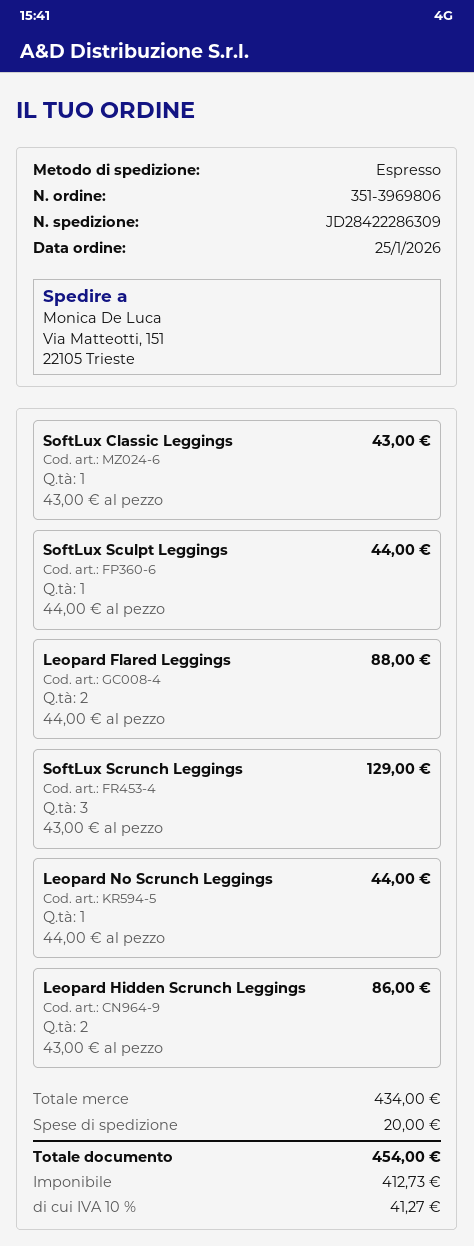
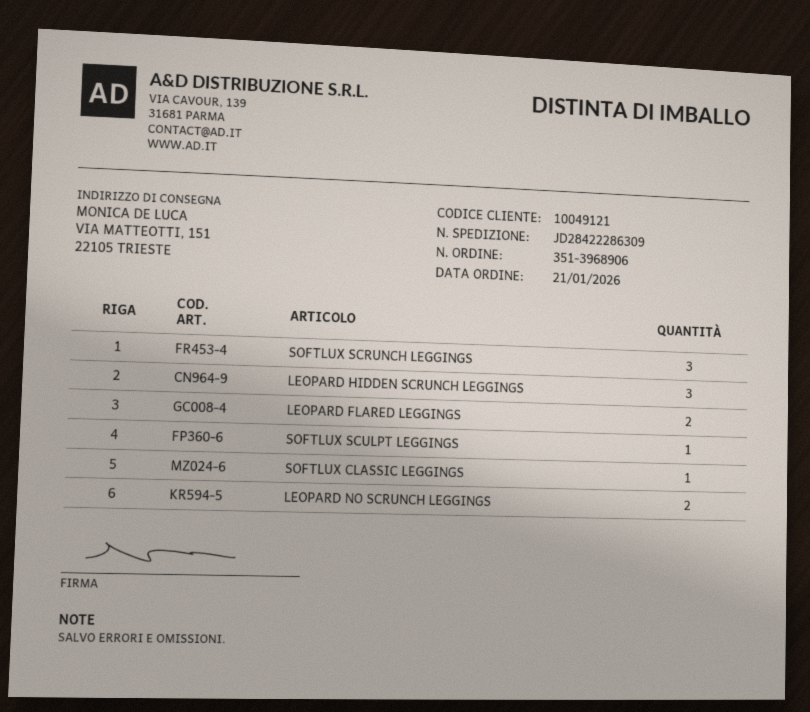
order number: 351-3969806 -> 351-3968906
order date: 2026-01-25 -> 2026-01-21
Leopard No Scrunch Leggings: 1 -> 2
Leopard Hidden Scrunch Leggings: 2 -> 3

